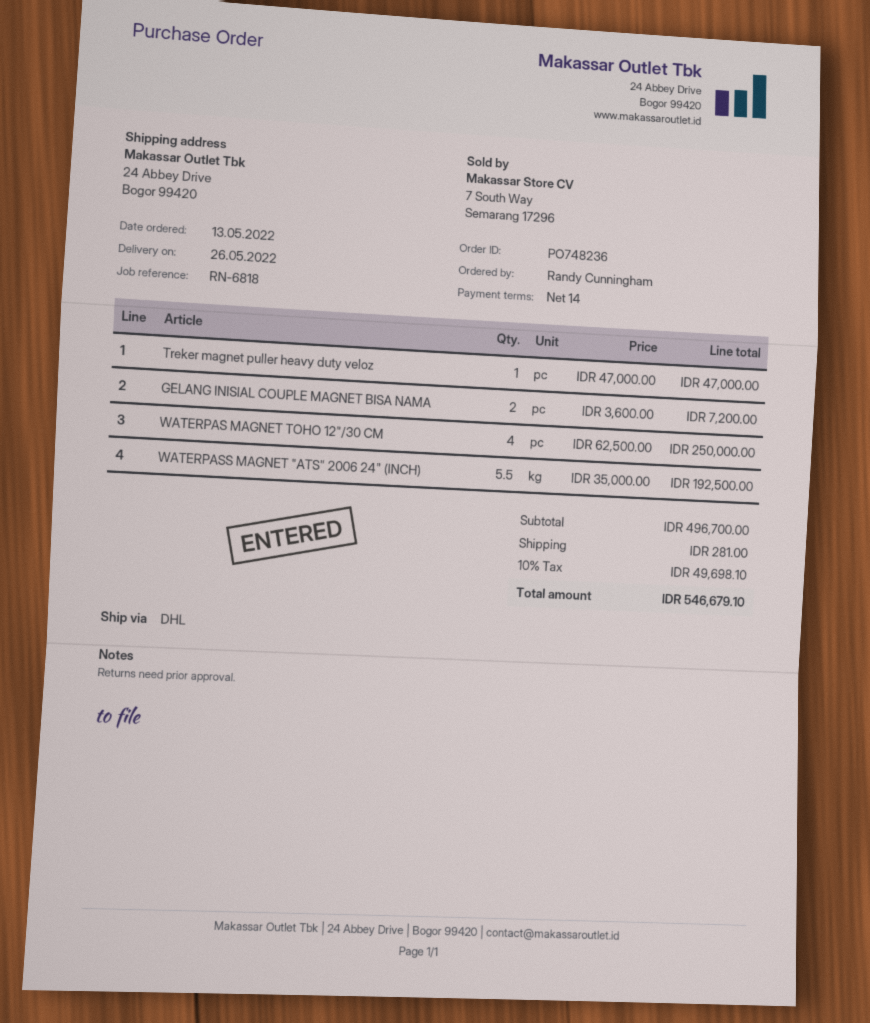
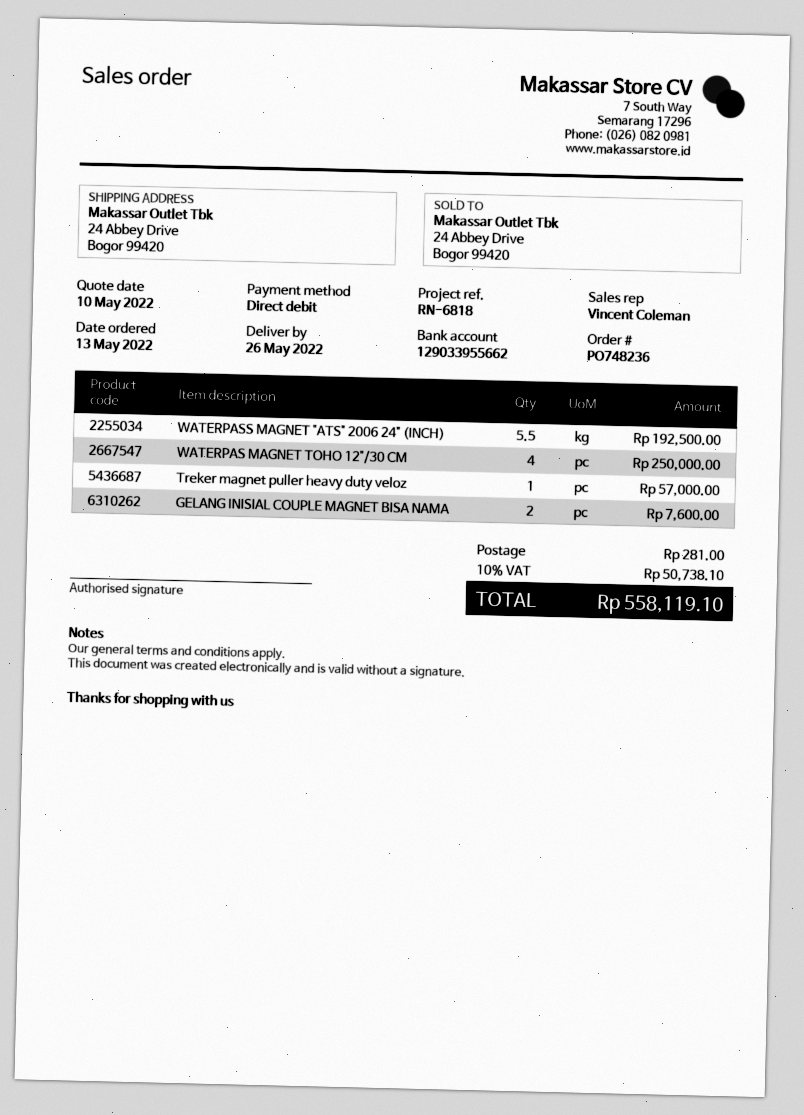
Treker magnet puller heavy duty veloz: 1 for 47000.00 -> 1 for 57000.00
GELANG INISIAL COUPLE MAGNET BISA NAMA: 2 for 7200.00 -> 2 for 7600.00
tax: 10% = 49698.10 -> 10% = 50738.10
total: 546679.10 -> 558119.10

